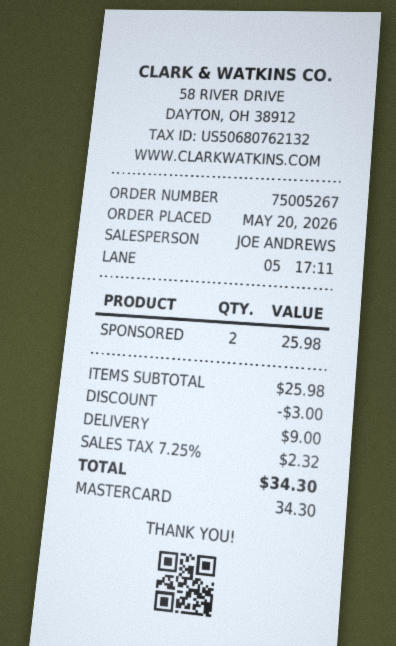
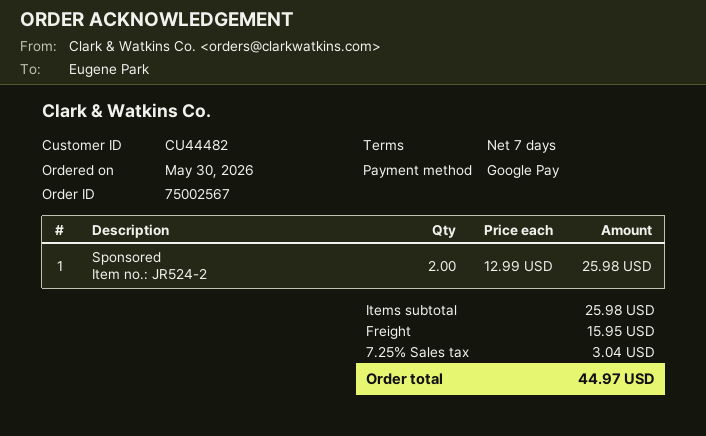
order number: 75005267 -> 75002567
order date: 2026-05-20 -> 2026-05-30
payment method: Mastercard -> Google Pay
discount: 3.00 -> none
shipping: 9.00 -> 15.95
tax: 7.25% = 2.32 -> 7.25% = 3.04
total: 34.30 -> 44.97

